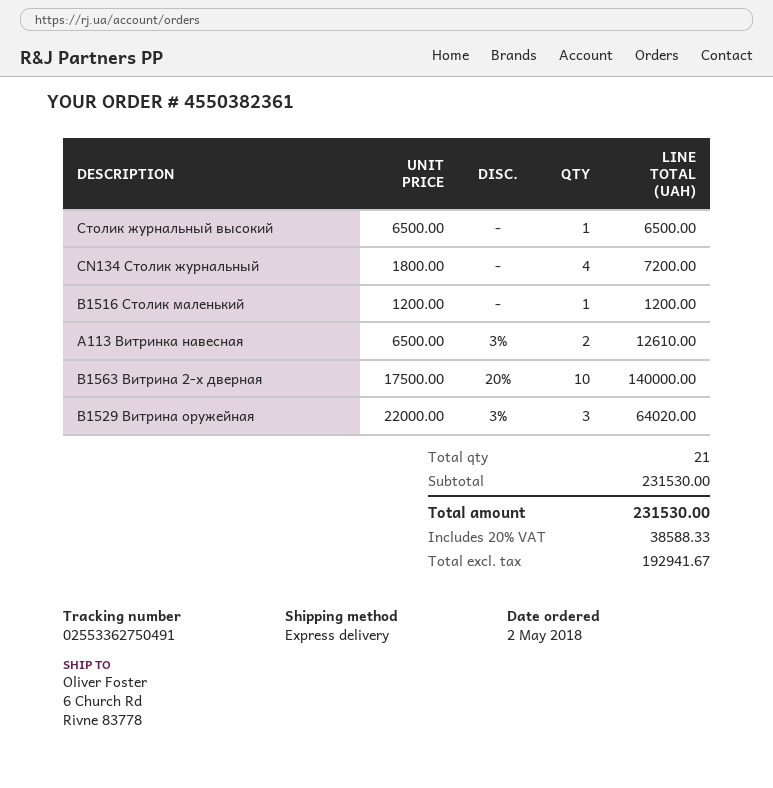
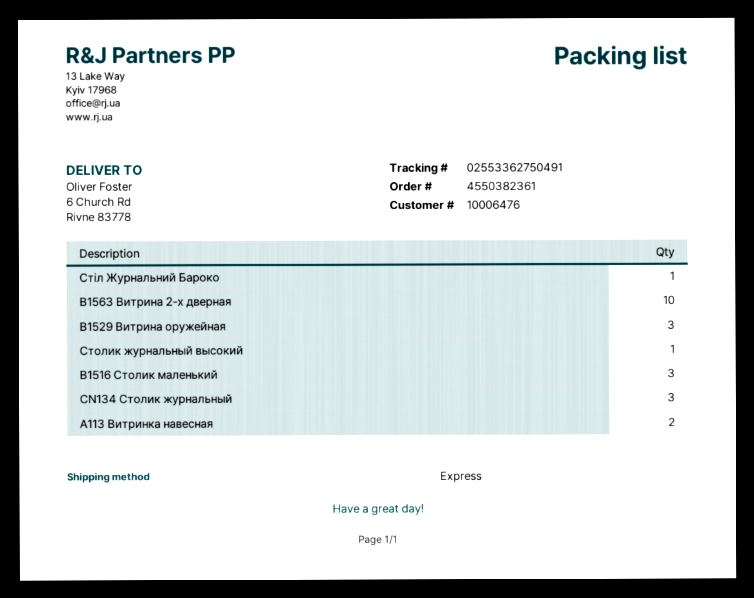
CN134 Столик журнальный: 4 -> 3
В1516 Столик маленький: 1 -> 3
Стіл Журнальний Бароко: none -> 1

